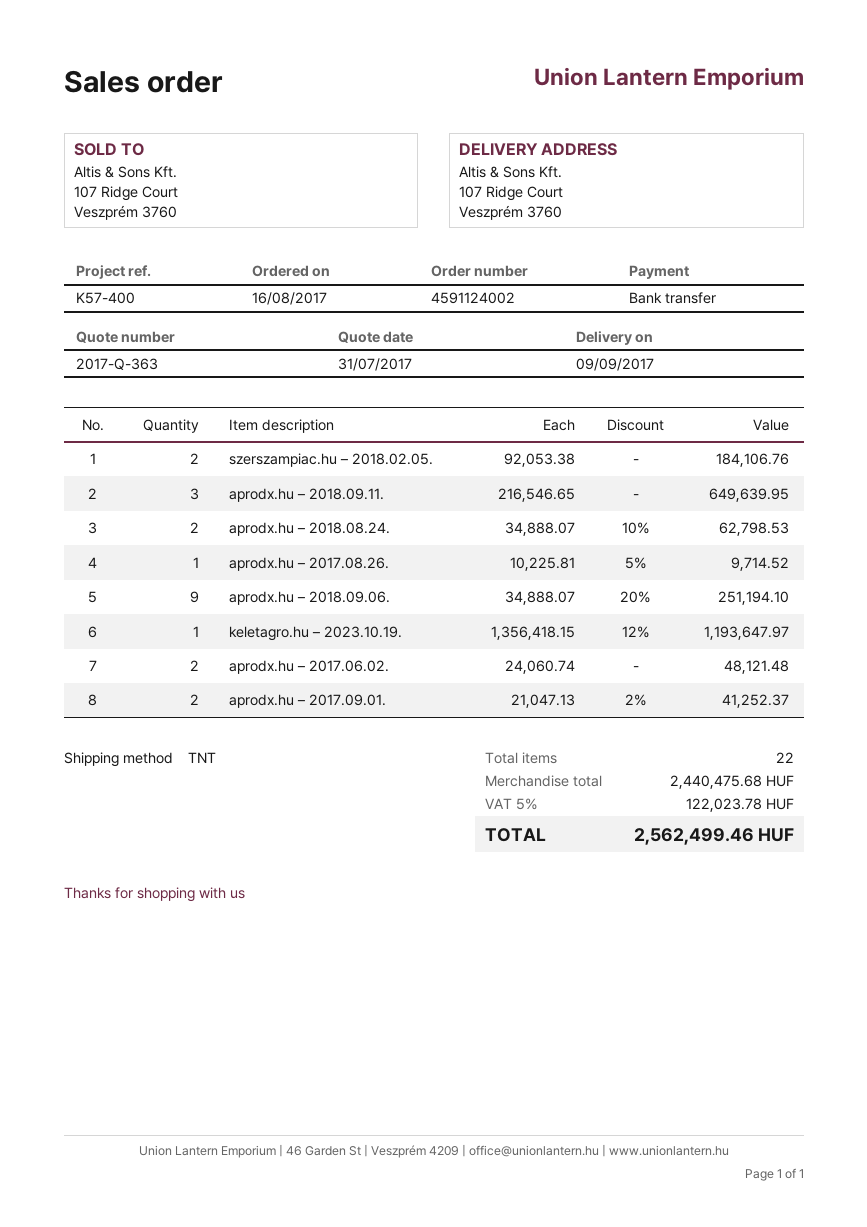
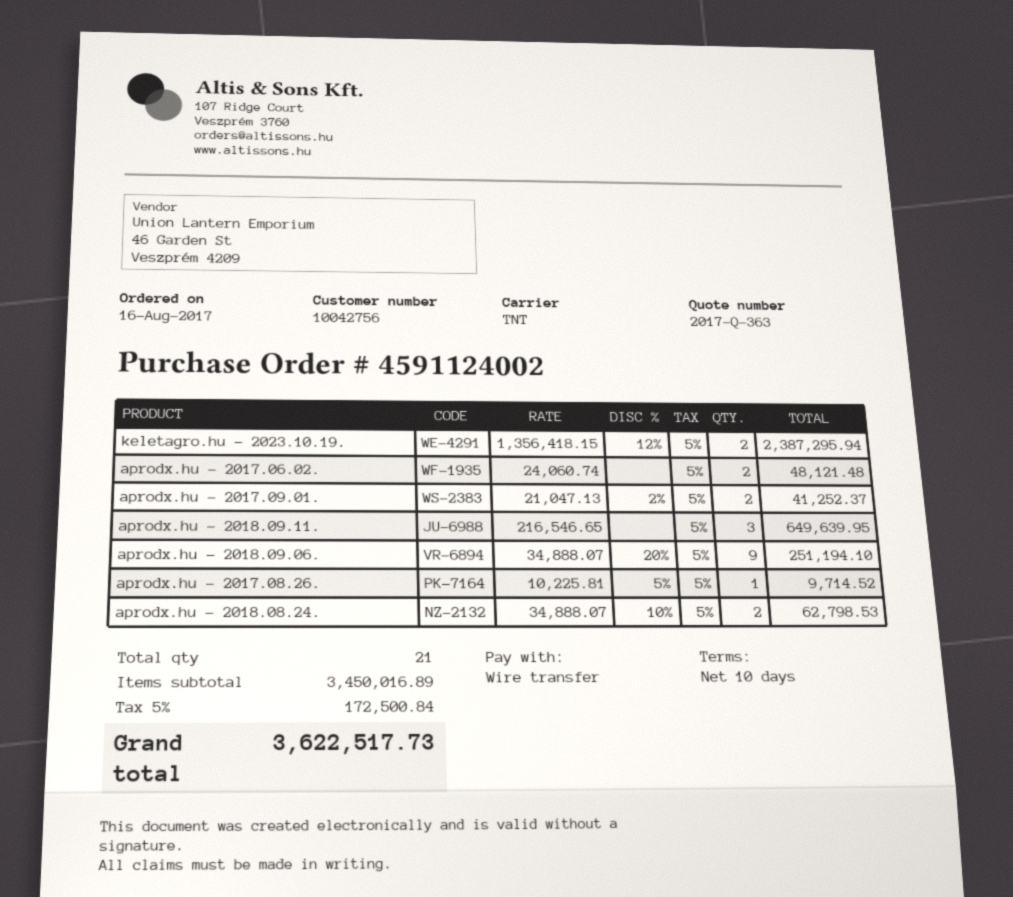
szerszampiac.hu – 2018.02.05.: 2 x 92053.38 = 184106.76 -> none
keletagro.hu – 2023.10.19.: 1 x 1356418.15 - 12% = 1193647.97 -> 2 x 1356418.15 - 12% = 2387295.94
total quantity: 22 -> 21
subtotal: 2440475.68 -> 3450016.89
tax: 5% = 122023.78 -> 5% = 172500.84
total: 2562499.46 -> 3622517.73

